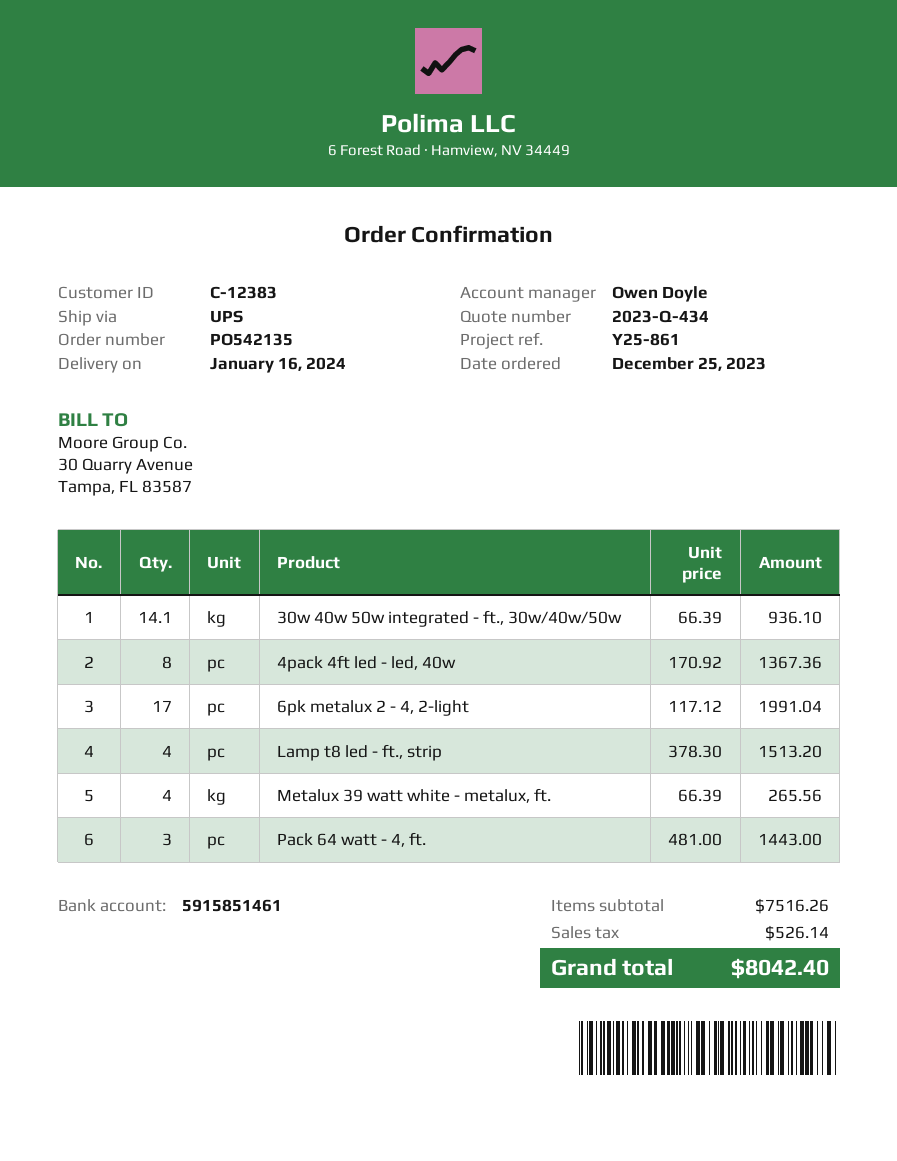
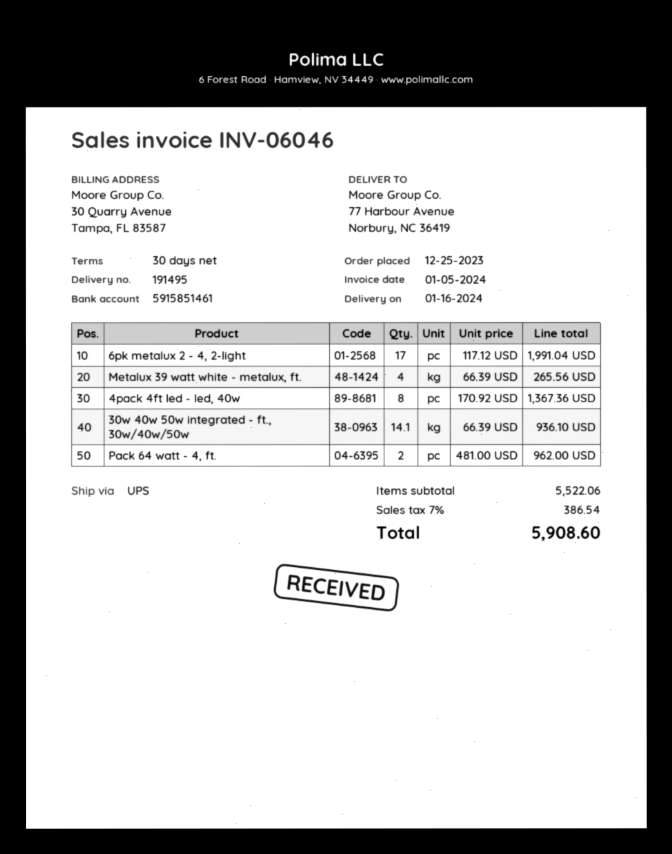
Lamp t8 led - ft., strip: 4 x 378.30 = 1513.20 -> none
Pack 64 watt - 4, ft.: 3 x 481.00 = 1443.00 -> 2 x 481.00 = 962.00
subtotal: 7516.26 -> 5522.06
tax: 526.14 -> 386.54
total: 8042.40 -> 5908.60

